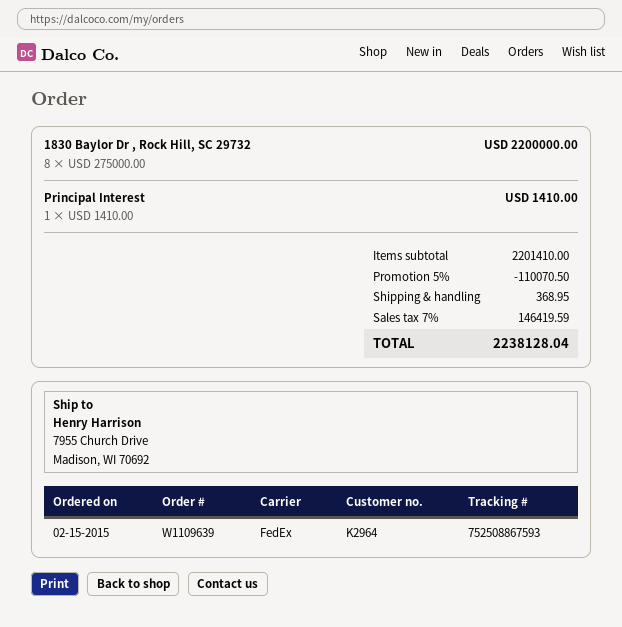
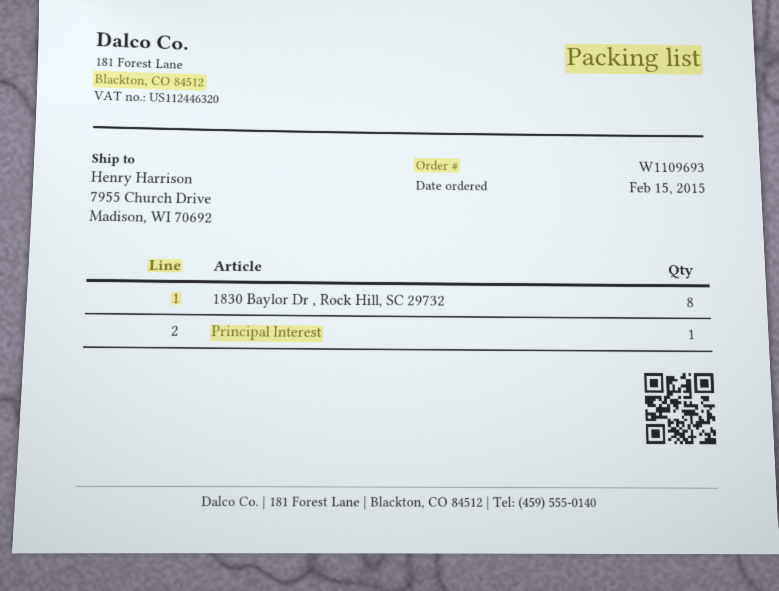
order number: W1109639 -> W1109693

